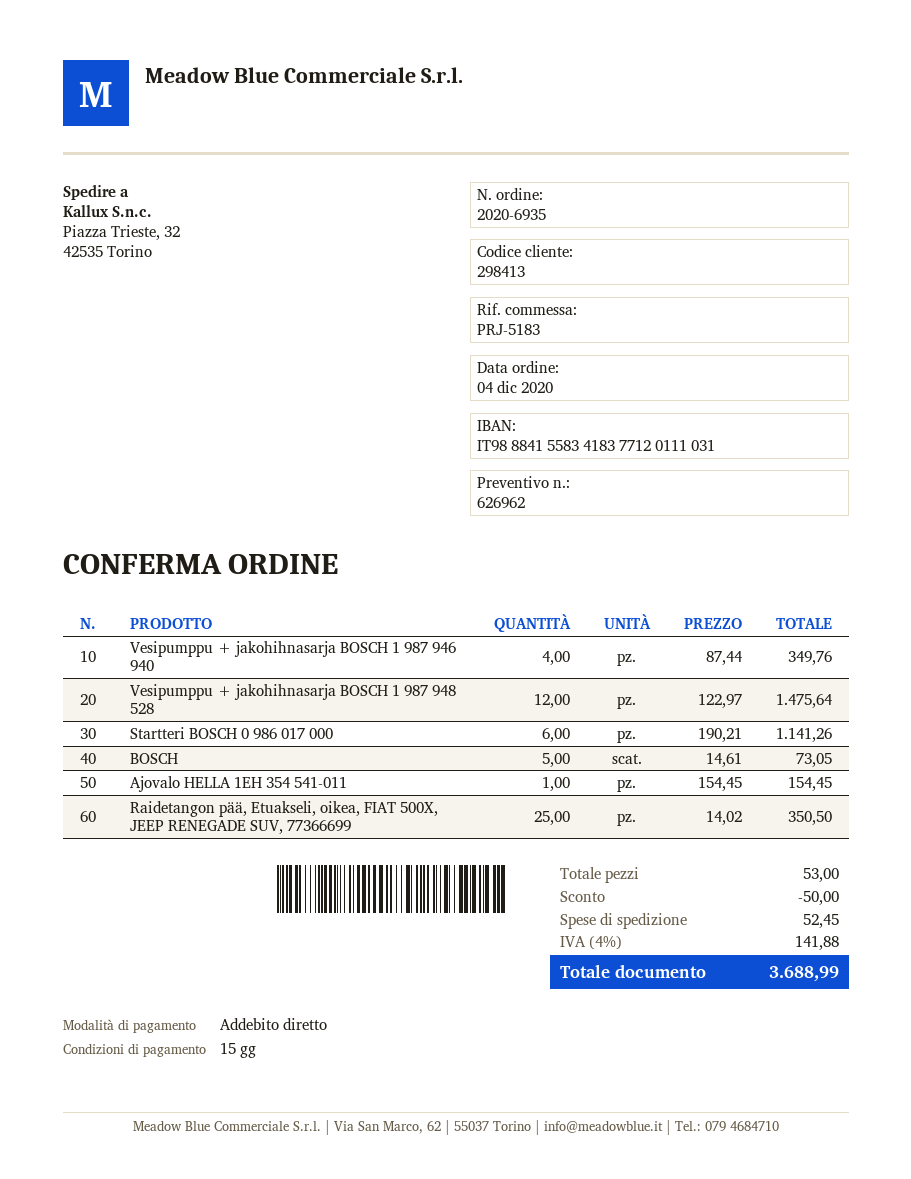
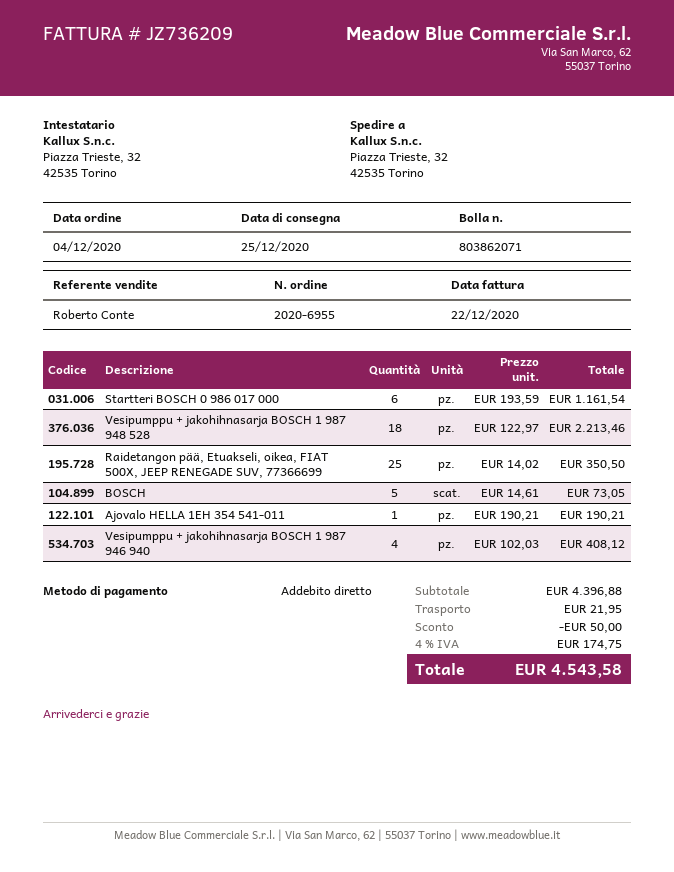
order number: 2020-6935 -> 2020-6955
Vesipumppu + jakohihnasarja BOSCH 1 987 946 940: 4 x 87.44 = 349.76 -> 4 x 102.03 = 408.12
Vesipumppu + jakohihnasarja BOSCH 1 987 948 528: 12 x 122.97 = 1475.64 -> 18 x 122.97 = 2213.46
Startteri BOSCH 0 986 017 000: 6 x 190.21 = 1141.26 -> 6 x 193.59 = 1161.54
Ajovalo HELLA 1EH 354 541-011: 1 x 154.45 = 154.45 -> 1 x 190.21 = 190.21
shipping: 52.45 -> 21.95
tax: 4% = 141.88 -> 4% = 174.75
total: 3688.99 -> 4543.58

